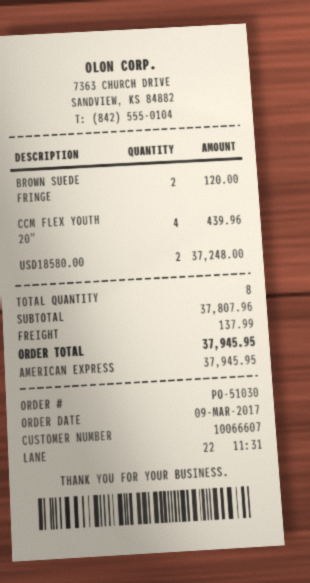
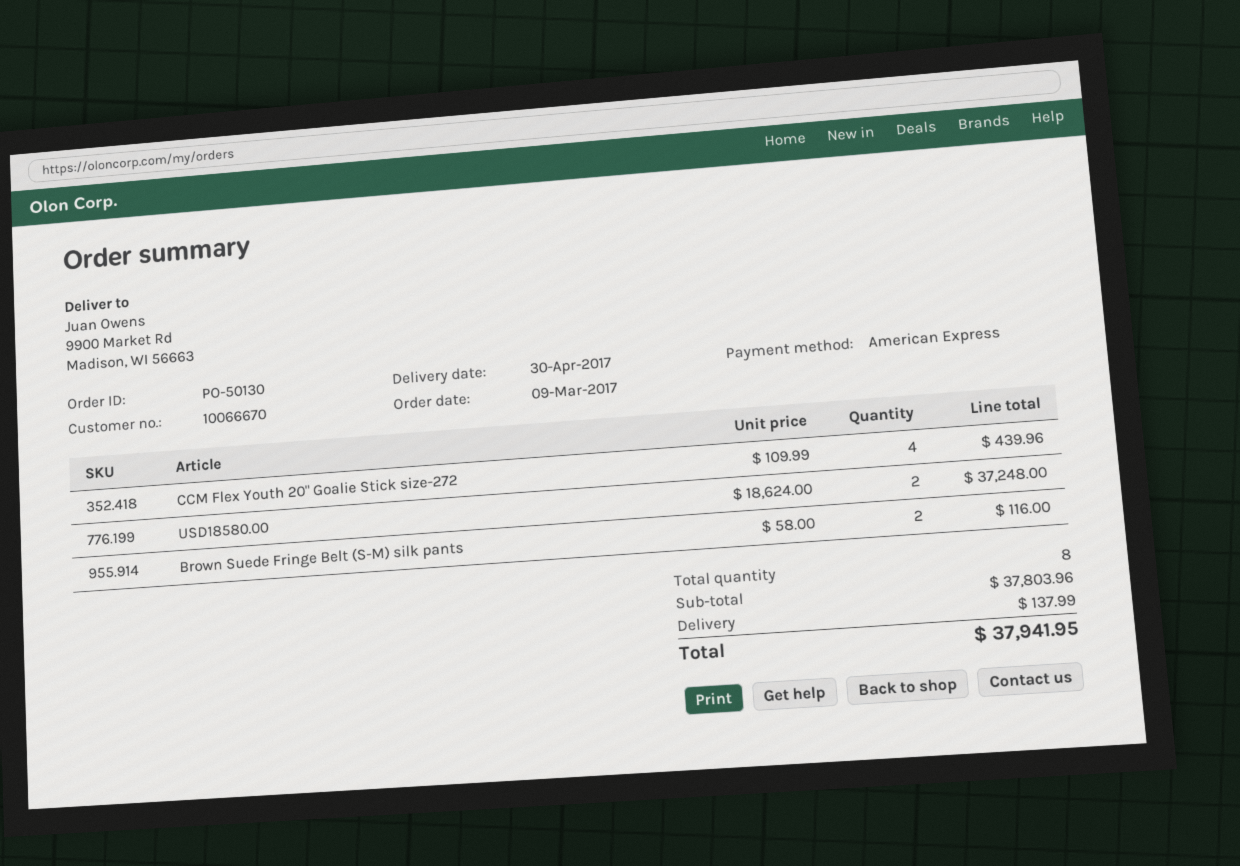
order number: PO-51030 -> PO-50130
customer number: 10066607 -> 10066670
BROWN SUEDE FRINGE: 2 for 120.00 -> 2 for 116.00
subtotal: 37807.96 -> 37803.96
total: 37945.95 -> 37941.95

